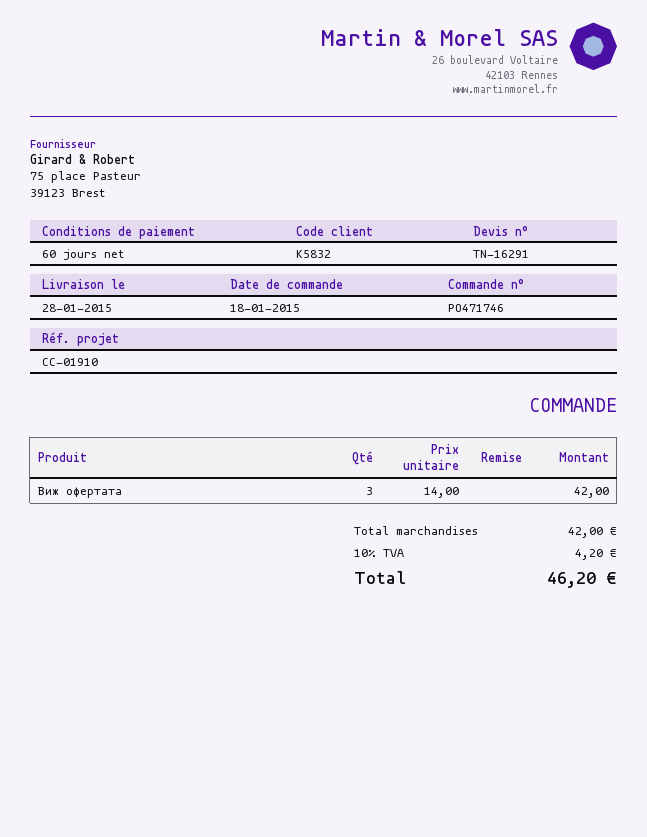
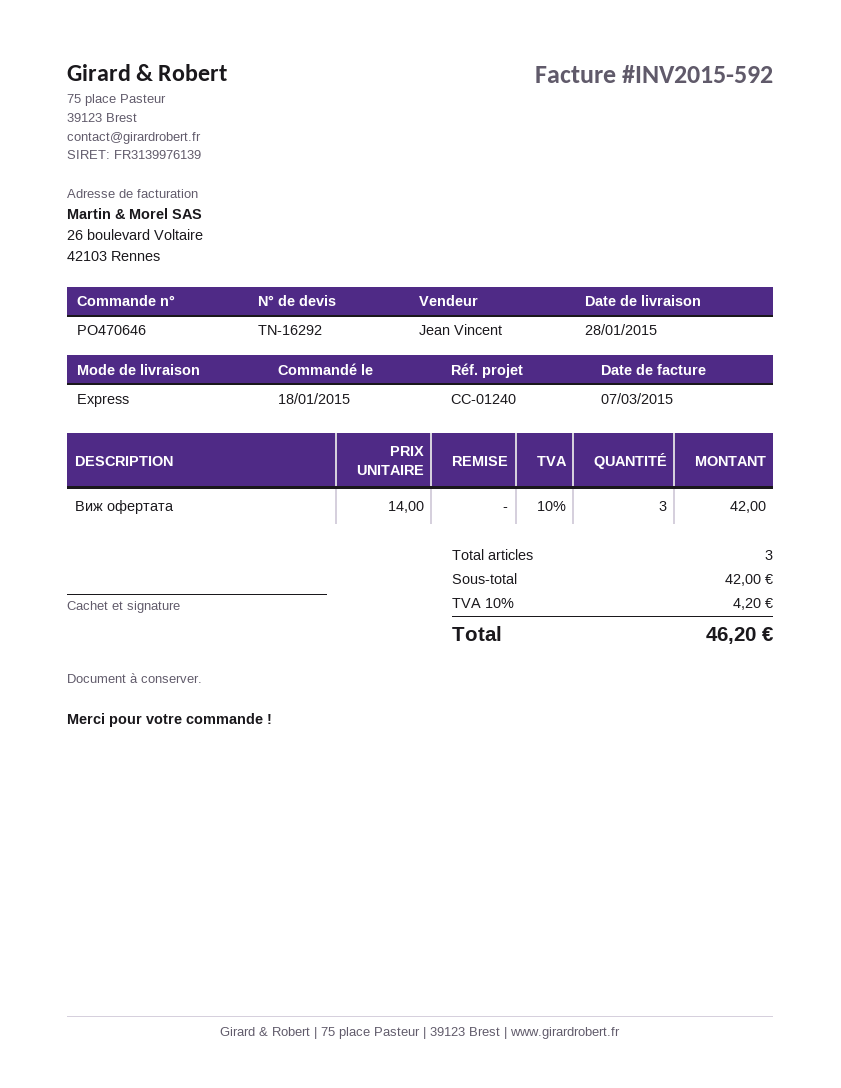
quote number: TN-16291 -> TN-16292
order number: PO471746 -> PO470646
reference: CC-01910 -> CC-01240

